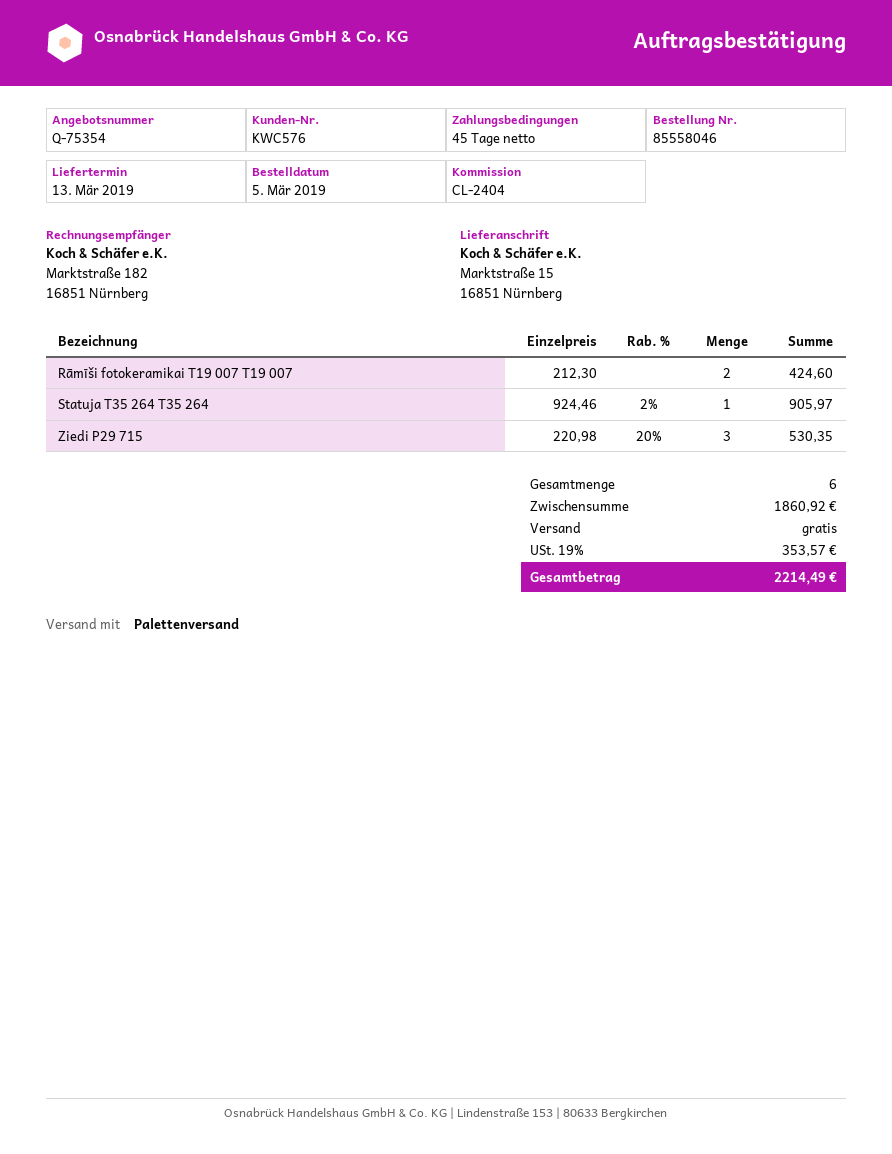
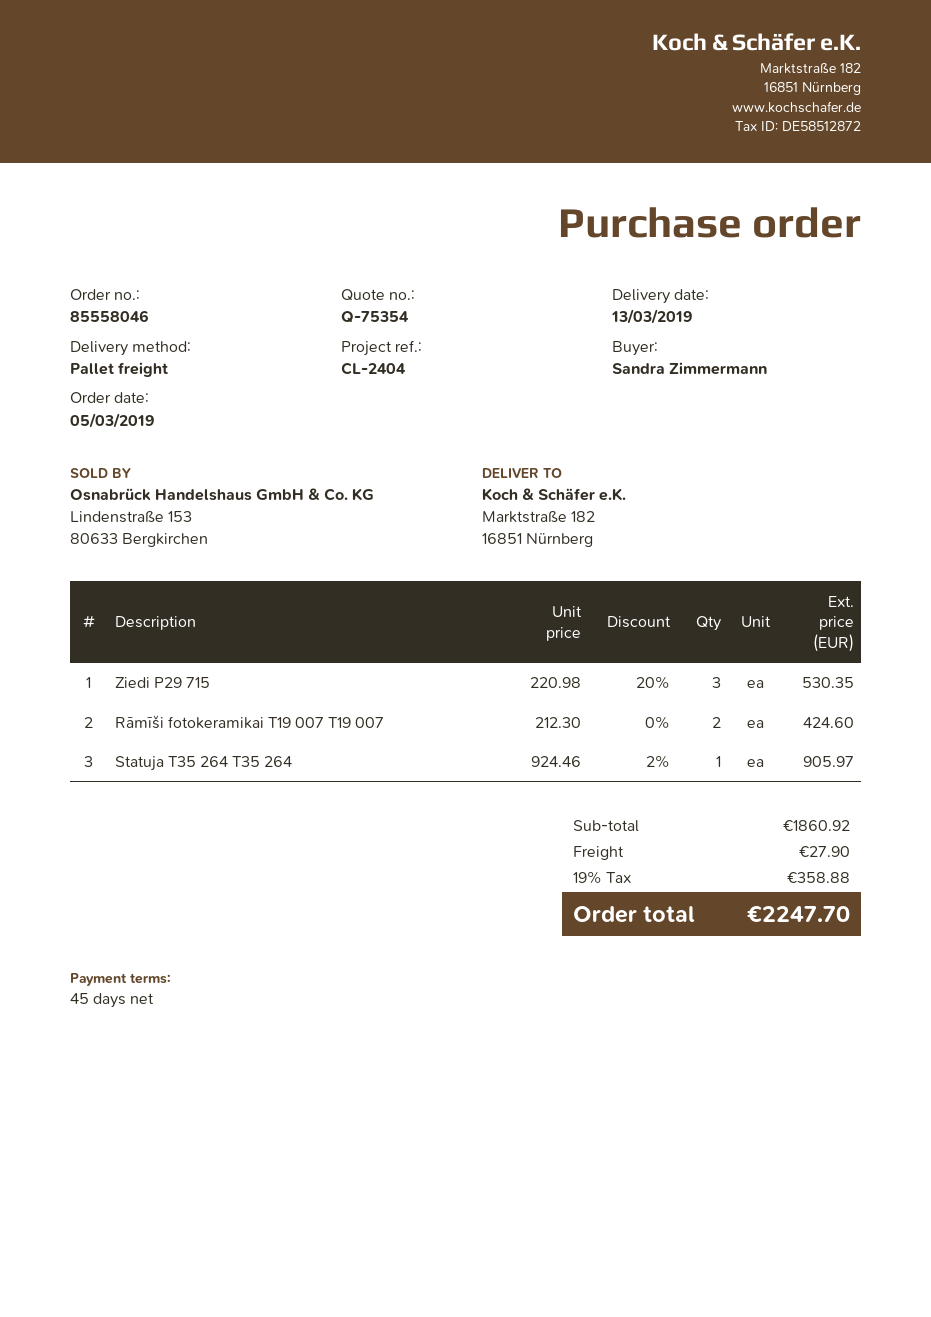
ship to: Marktstraße 15, 16851 Nürnberg -> Marktstraße 182, 16851 Nürnberg
shipping: 0.00 -> 27.90
tax: 19% = 353.57 -> 19% = 358.88
total: 2214.49 -> 2247.70

